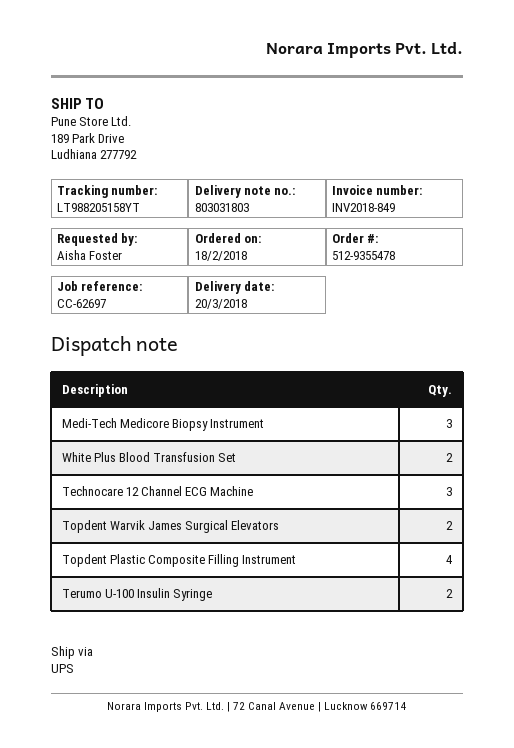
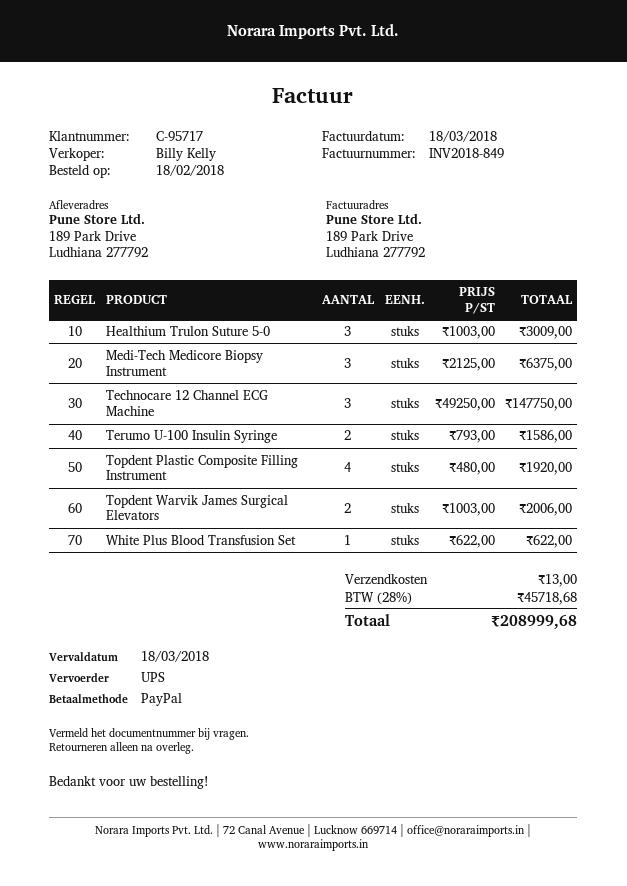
White Plus Blood Transfusion Set: 2 -> 1
Healthium Trulon Suture 5-0: none -> 3

